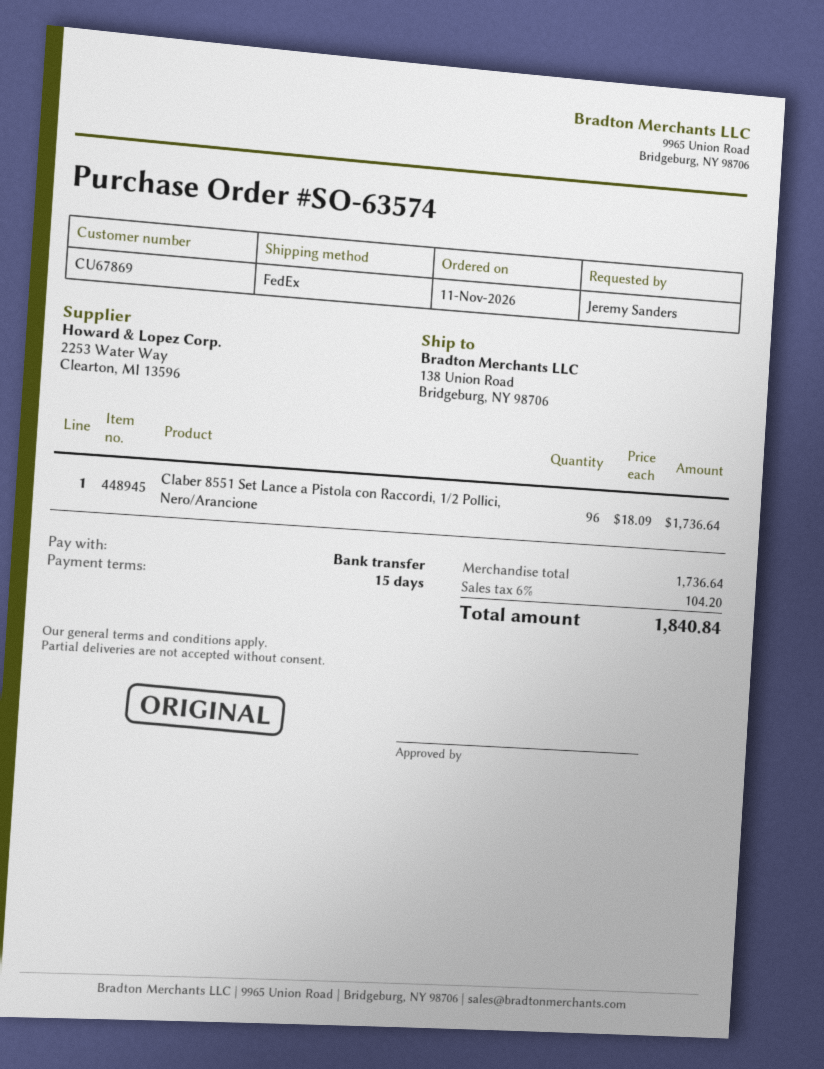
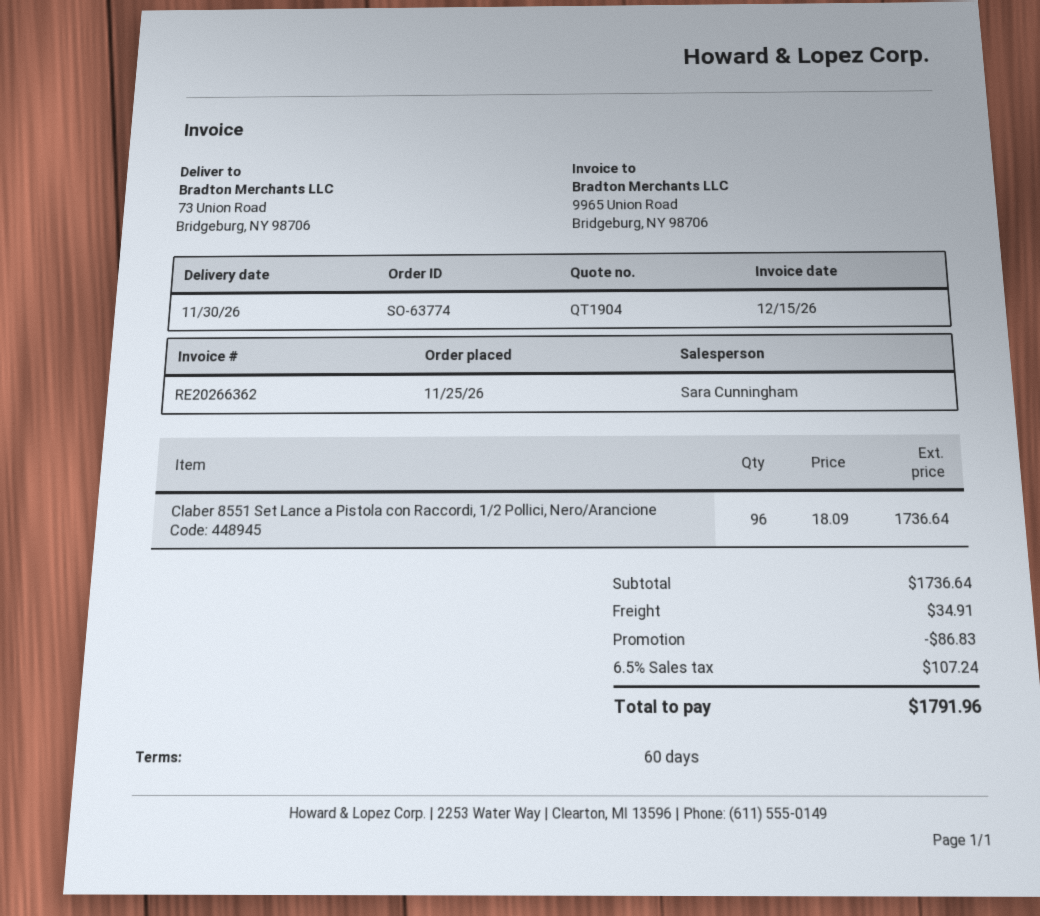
order number: SO-63574 -> SO-63774
order date: 2026-11-11 -> 2026-11-25
payment terms: 15 days -> 60 days
ship to: 138 Union Road, Bridgeburg, NY 98706 -> 73 Union Road, Bridgeburg, NY 98706
discount: none -> 86.83
shipping: none -> 34.91
tax: 6% = 104.20 -> 6.5% = 107.24
total: 1840.84 -> 1791.96

